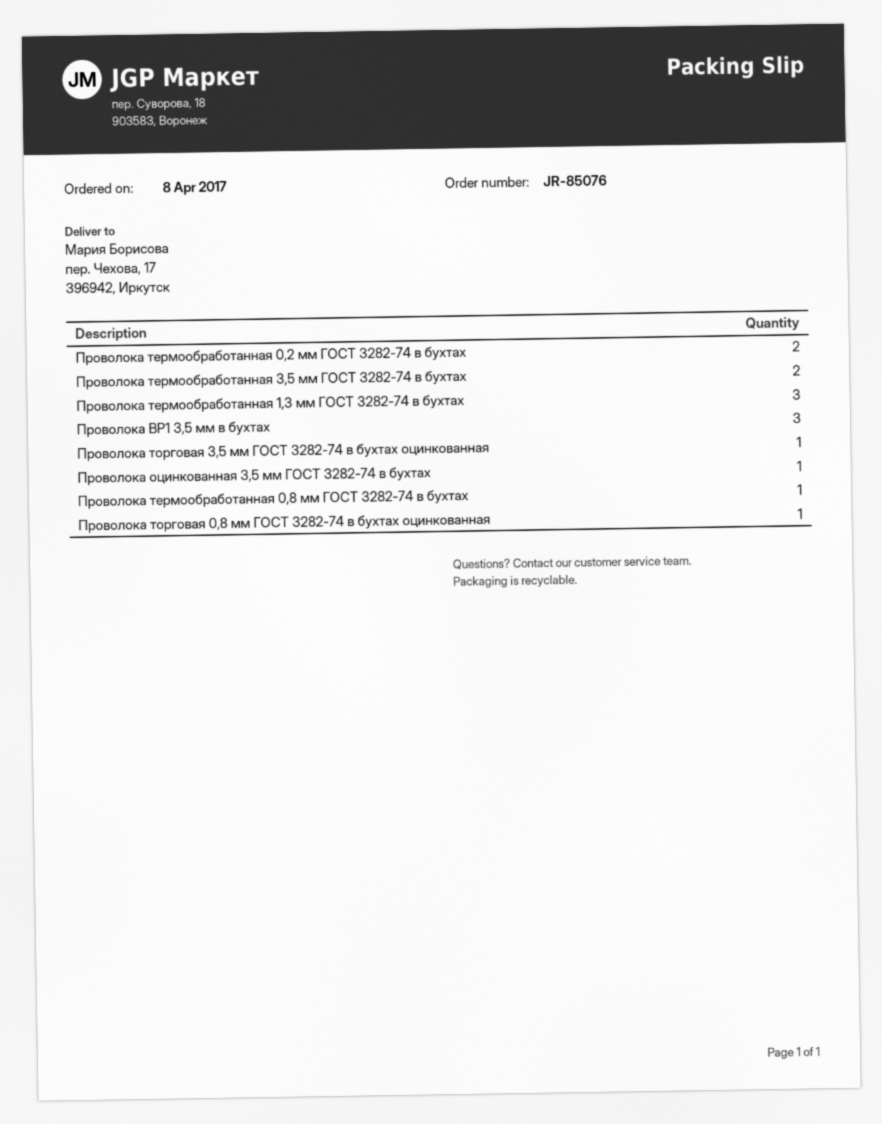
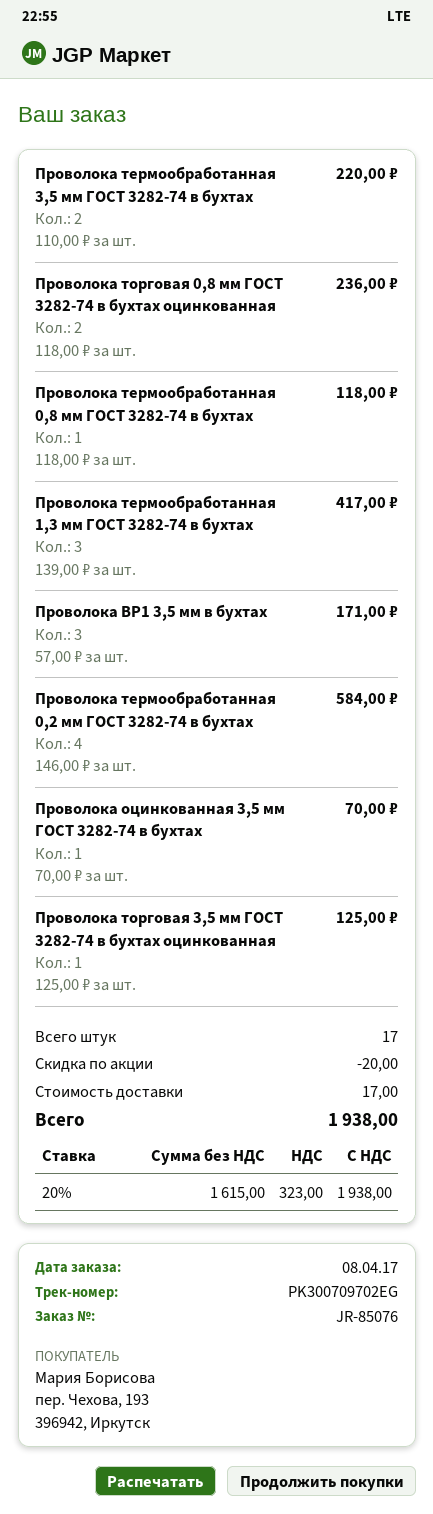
Проволока термообработанная 0,2 мм ГОСТ 3282-74 в бухтах: 2 -> 4
Проволока торговая 0,8 мм ГОСТ 3282-74 в бухтах оцинкованная: 1 -> 2

